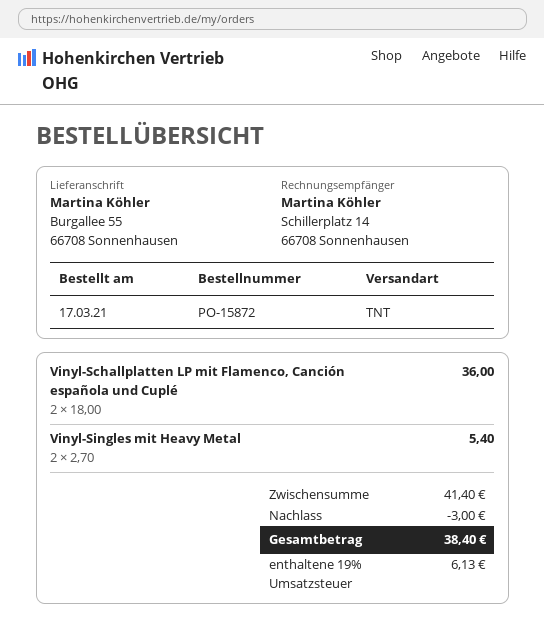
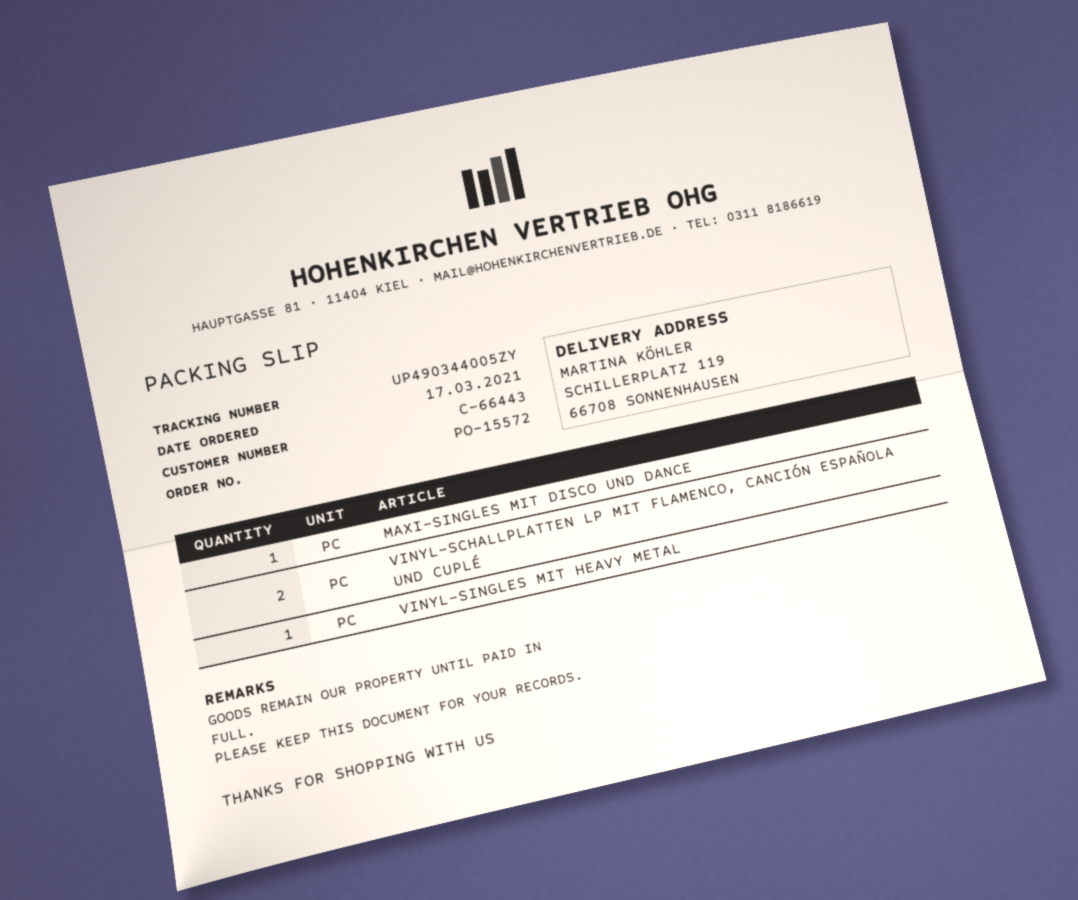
order number: PO-15872 -> PO-15572
ship to: Burgallee 55, 66708 Sonnenhausen -> SCHILLERPLATZ 119, 66708 SONNENHAUSEN
Vinyl-Singles mit Heavy Metal: 2 -> 1
MAXI-SINGLES MIT DISCO UND DANCE: none -> 1

